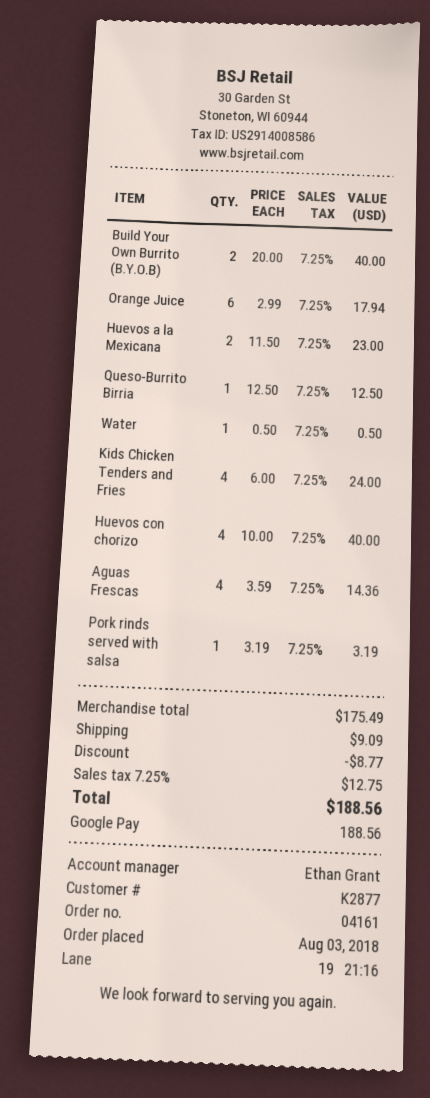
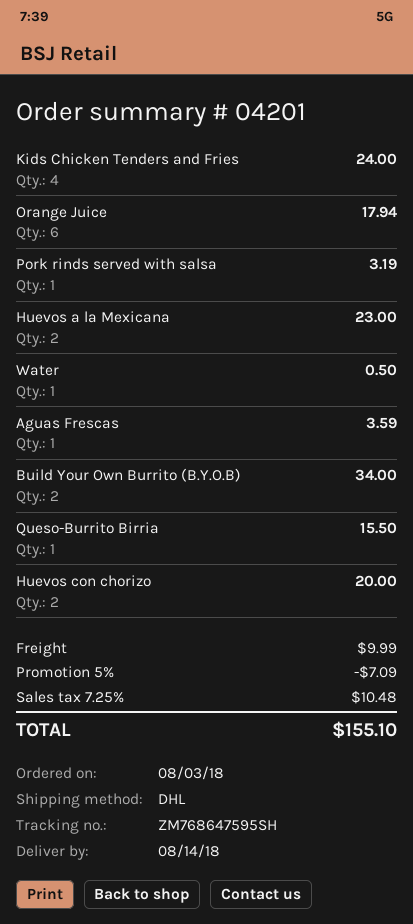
order number: 04161 -> 04201
Build Your Own Burrito (B.Y.O.B): 2 for 40.00 -> 2 for 34.00
Queso-Burrito Birria: 1 for 12.50 -> 1 for 15.50
Huevos con chorizo: 4 for 40.00 -> 2 for 20.00
Aguas Frescas: 4 for 14.36 -> 1 for 3.59
discount: 8.77 -> 7.09
shipping: 9.09 -> 9.99
tax: 7.25% = 12.75 -> 7.25% = 10.48
total: 188.56 -> 155.10

